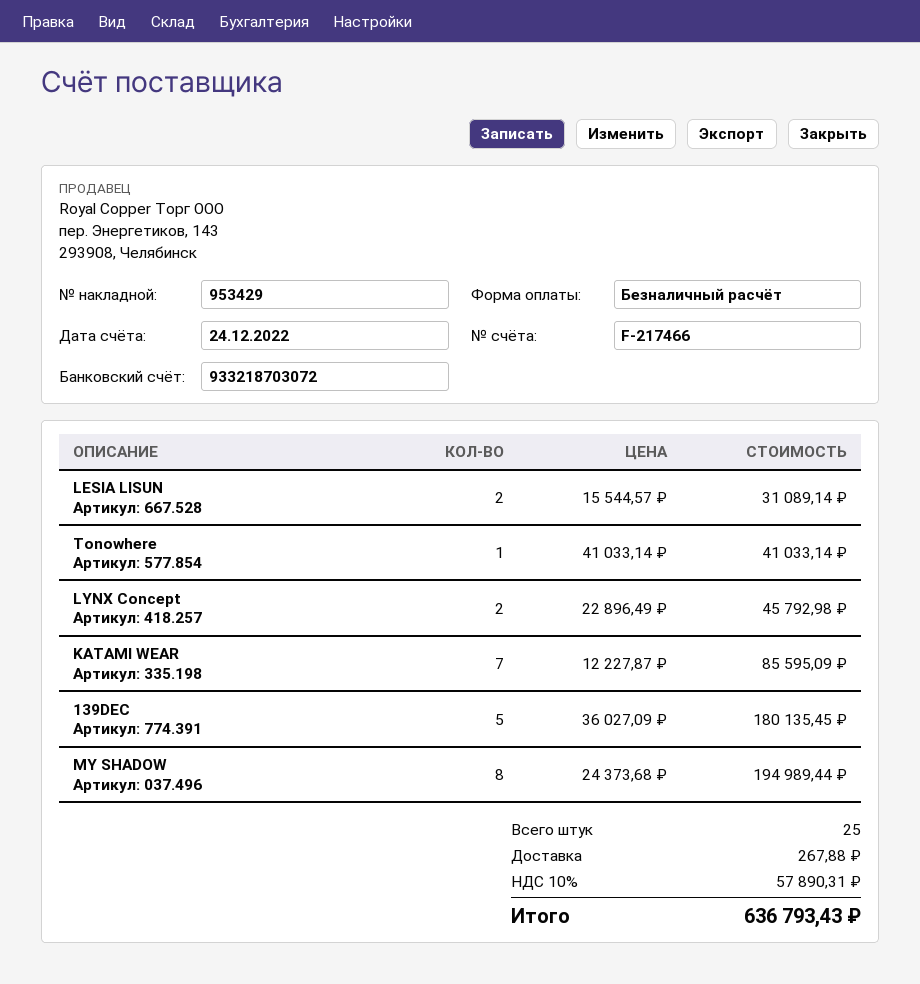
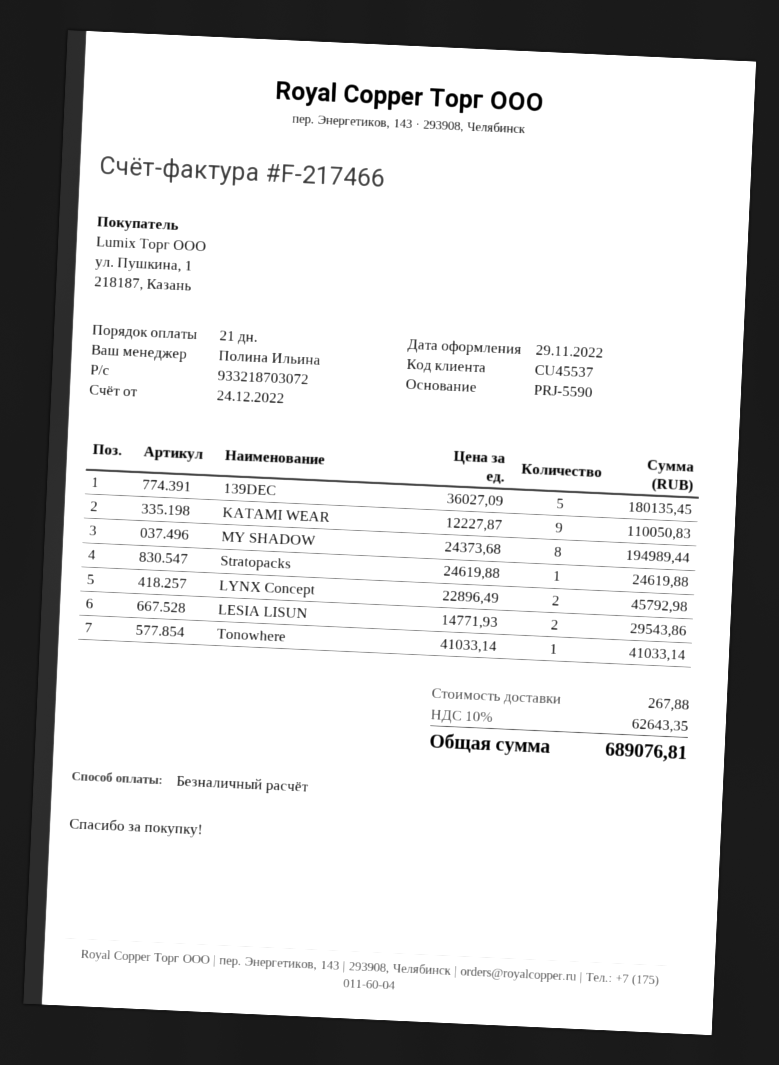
LESIA LISUN: 2 x 15544.57 = 31089.14 -> 2 x 14771.93 = 29543.86
KATAMI WEAR: 7 x 12227.87 = 85595.09 -> 9 x 12227.87 = 110050.83
Stratopacks: none -> 1 x 24619.88 = 24619.88
tax: 10% = 57890.31 -> 10% = 62643.35
total: 636793.43 -> 689076.81

